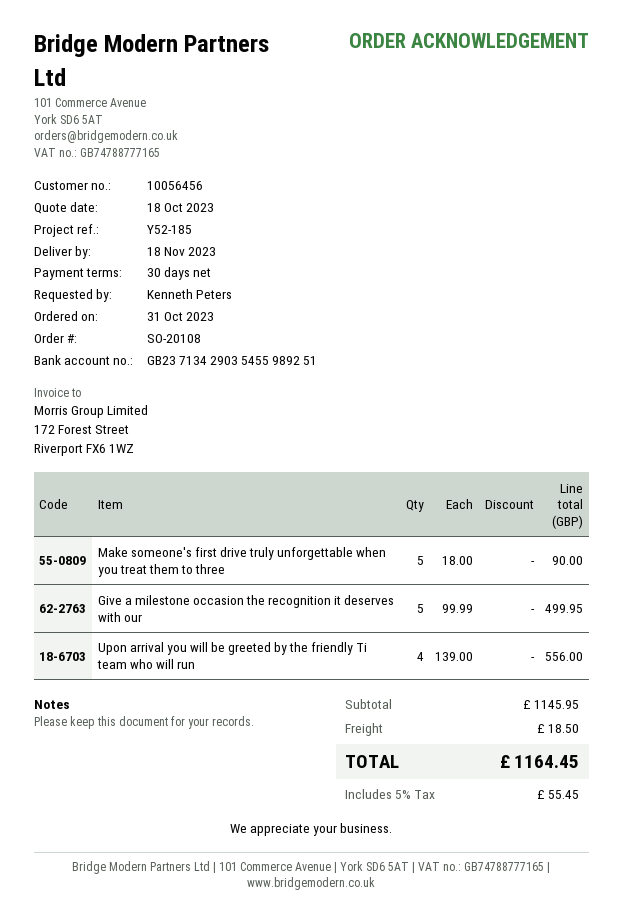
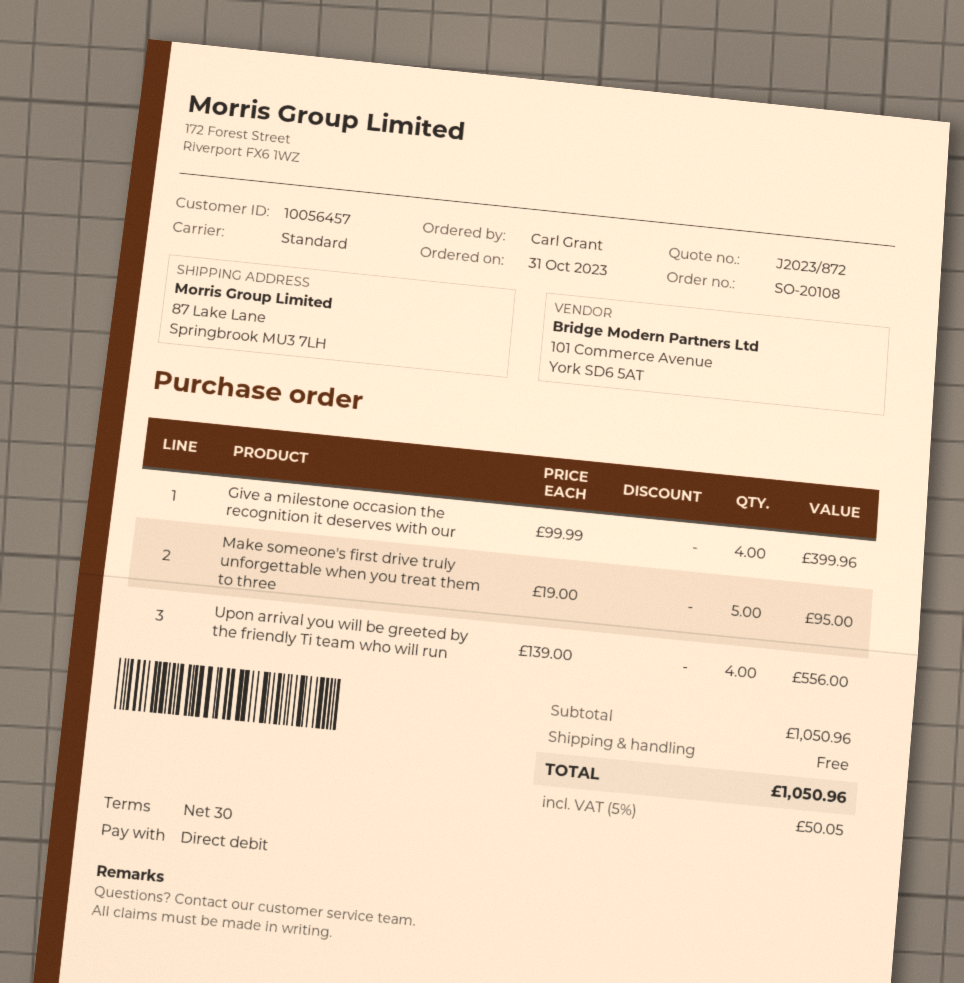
customer number: 10056456 -> 10056457
ordered by: Kenneth Peters -> Carl Grant
Make someone's first drive truly unforgettable when you treat them to three: 5 x 18.00 = 90.00 -> 5 x 19.00 = 95.00
Give a milestone occasion the recognition it deserves with our: 5 x 99.99 = 499.95 -> 4 x 99.99 = 399.96
subtotal: 1145.95 -> 1050.96
shipping: 18.50 -> 0.00
tax: 5% = 55.45 -> 5% = 50.05
total: 1164.45 -> 1050.96

